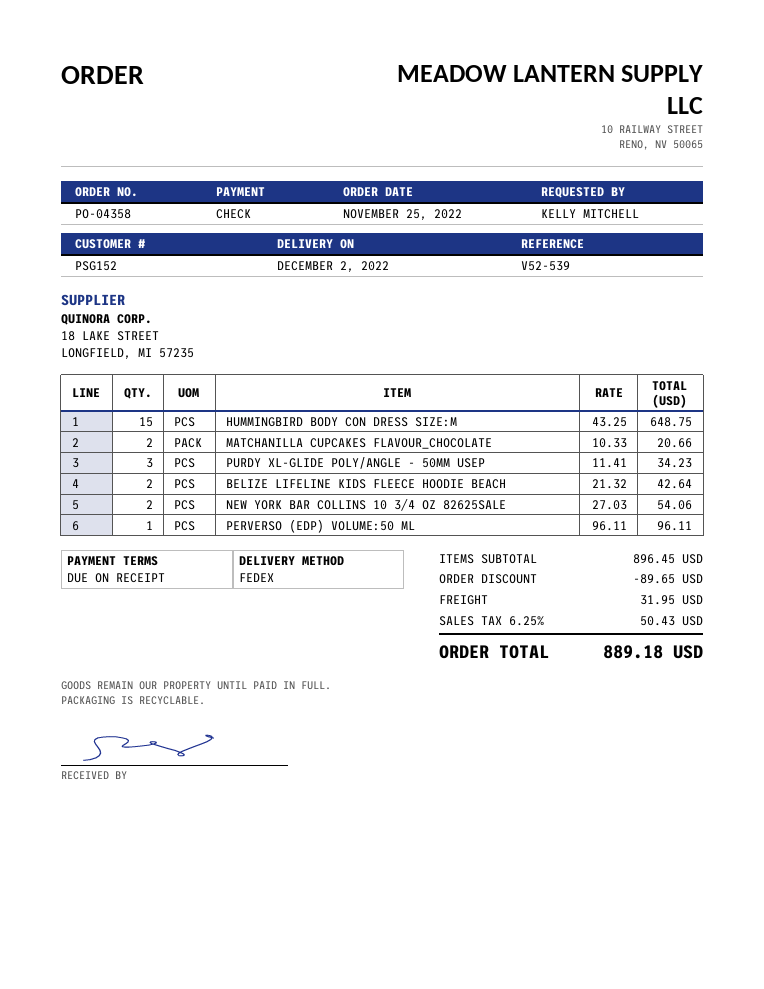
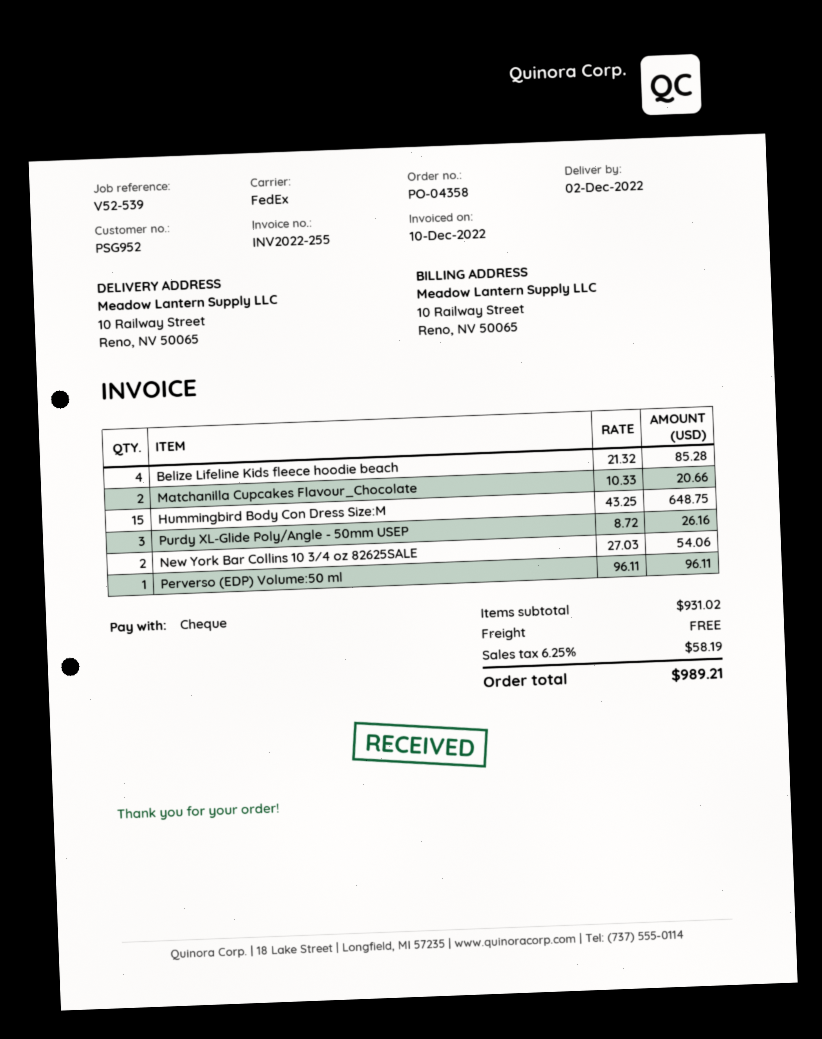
customer number: PSG152 -> PSG952
PURDY XL-GLIDE POLY/ANGLE - 50MM USEP: 3 x 11.41 = 34.23 -> 3 x 8.72 = 26.16
BELIZE LIFELINE KIDS FLEECE HOODIE BEACH: 2 x 21.32 = 42.64 -> 4 x 21.32 = 85.28
subtotal: 896.45 -> 931.02
discount: 89.65 -> none
shipping: 31.95 -> 0.00
tax: 6.25% = 50.43 -> 6.25% = 58.19
total: 889.18 -> 989.21

